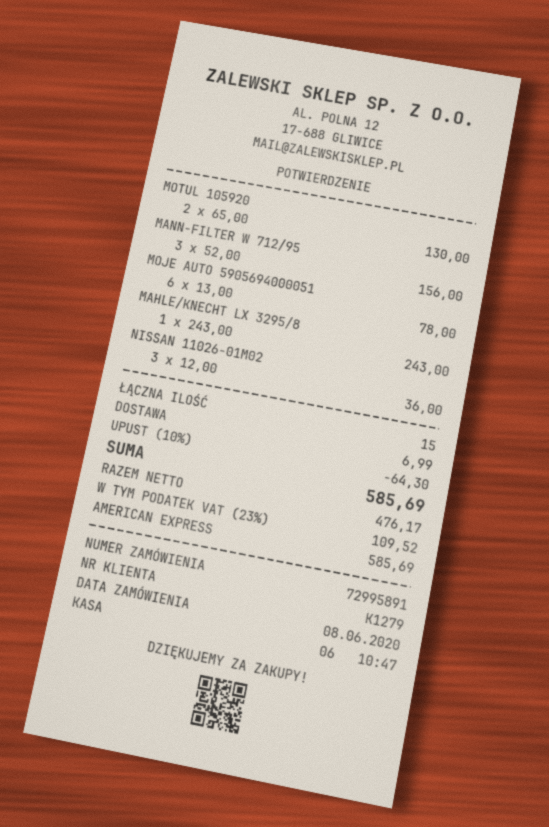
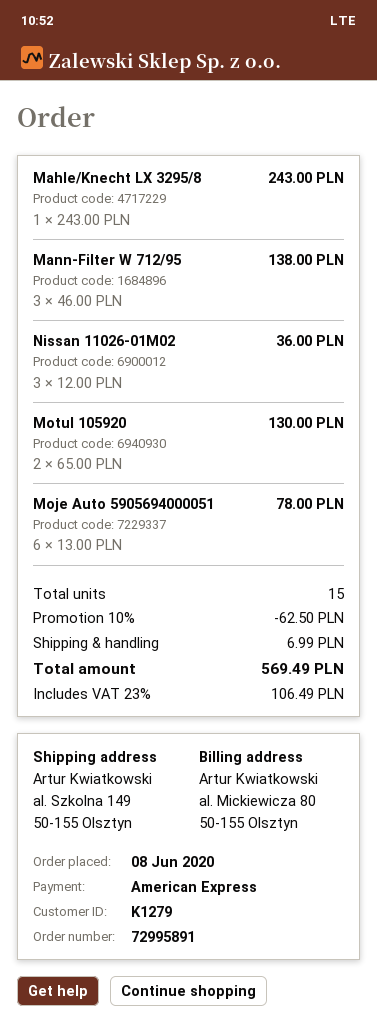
MANN-FILTER W 712/95: 3 x 52.00 = 156.00 -> 3 x 46.00 = 138.00
discount: 10% = 64.30 -> 10% = 62.50
tax: 23% = 109.52 -> 23% = 106.49
total: 585.69 -> 569.49

